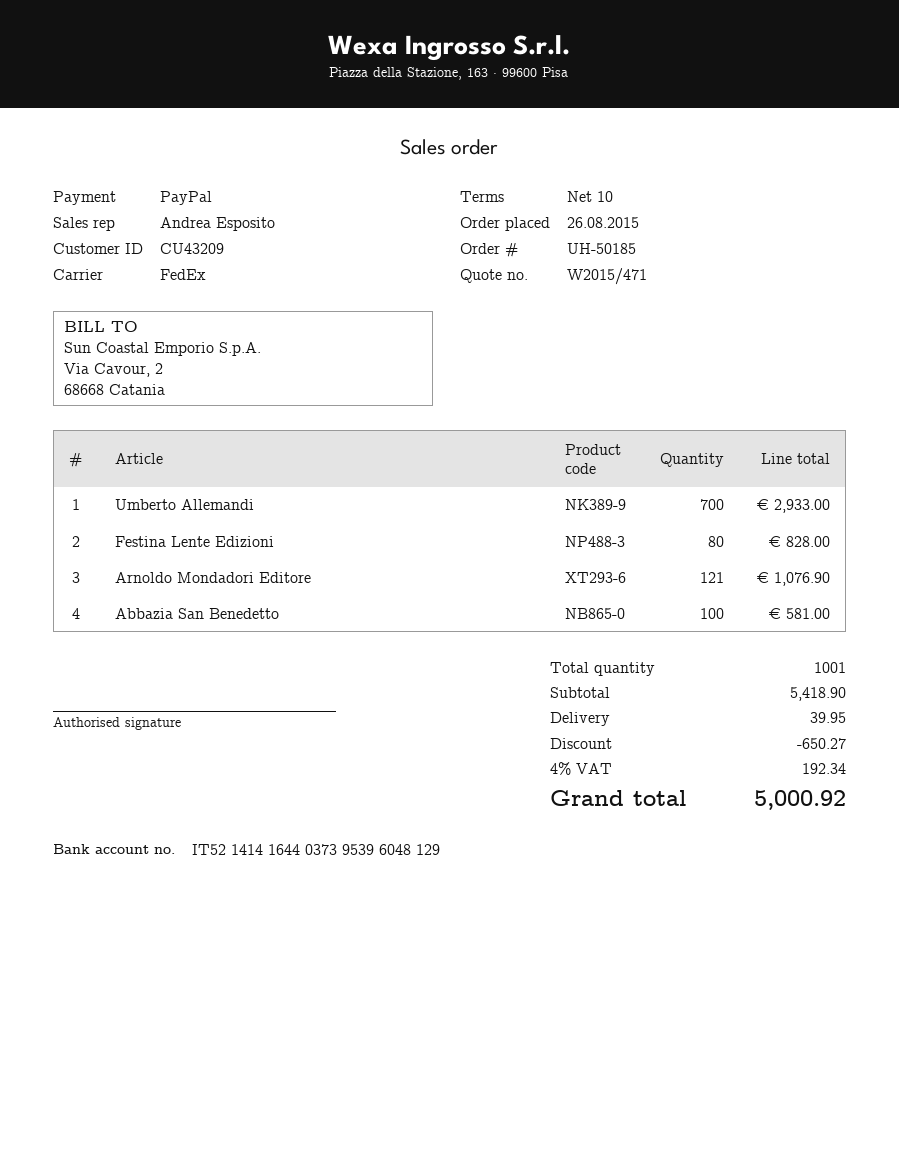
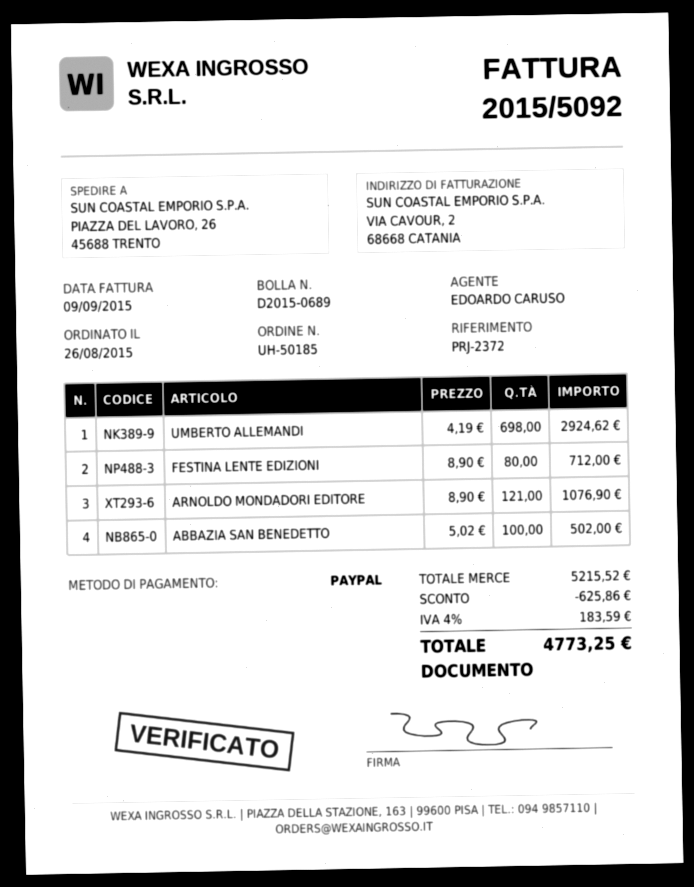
sales rep: Andrea Esposito -> EDOARDO CARUSO
Umberto Allemandi: 700 for 2933.00 -> 698 for 2924.62
Festina Lente Edizioni: 80 for 828.00 -> 80 for 712.00
Abbazia San Benedetto: 100 for 581.00 -> 100 for 502.00
subtotal: 5418.90 -> 5215.52
discount: 650.27 -> 625.86
shipping: 39.95 -> none
tax: 4% = 192.34 -> 4% = 183.59
total: 5000.92 -> 4773.25

